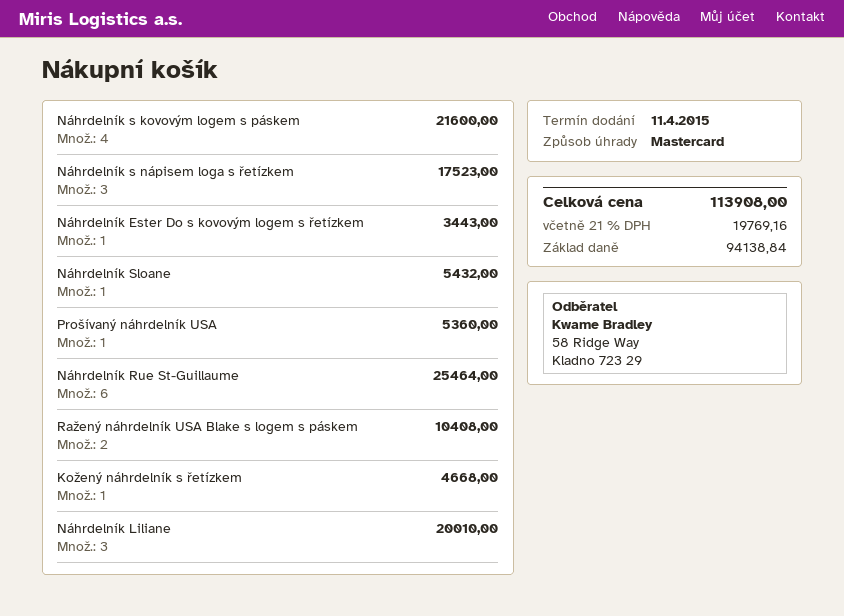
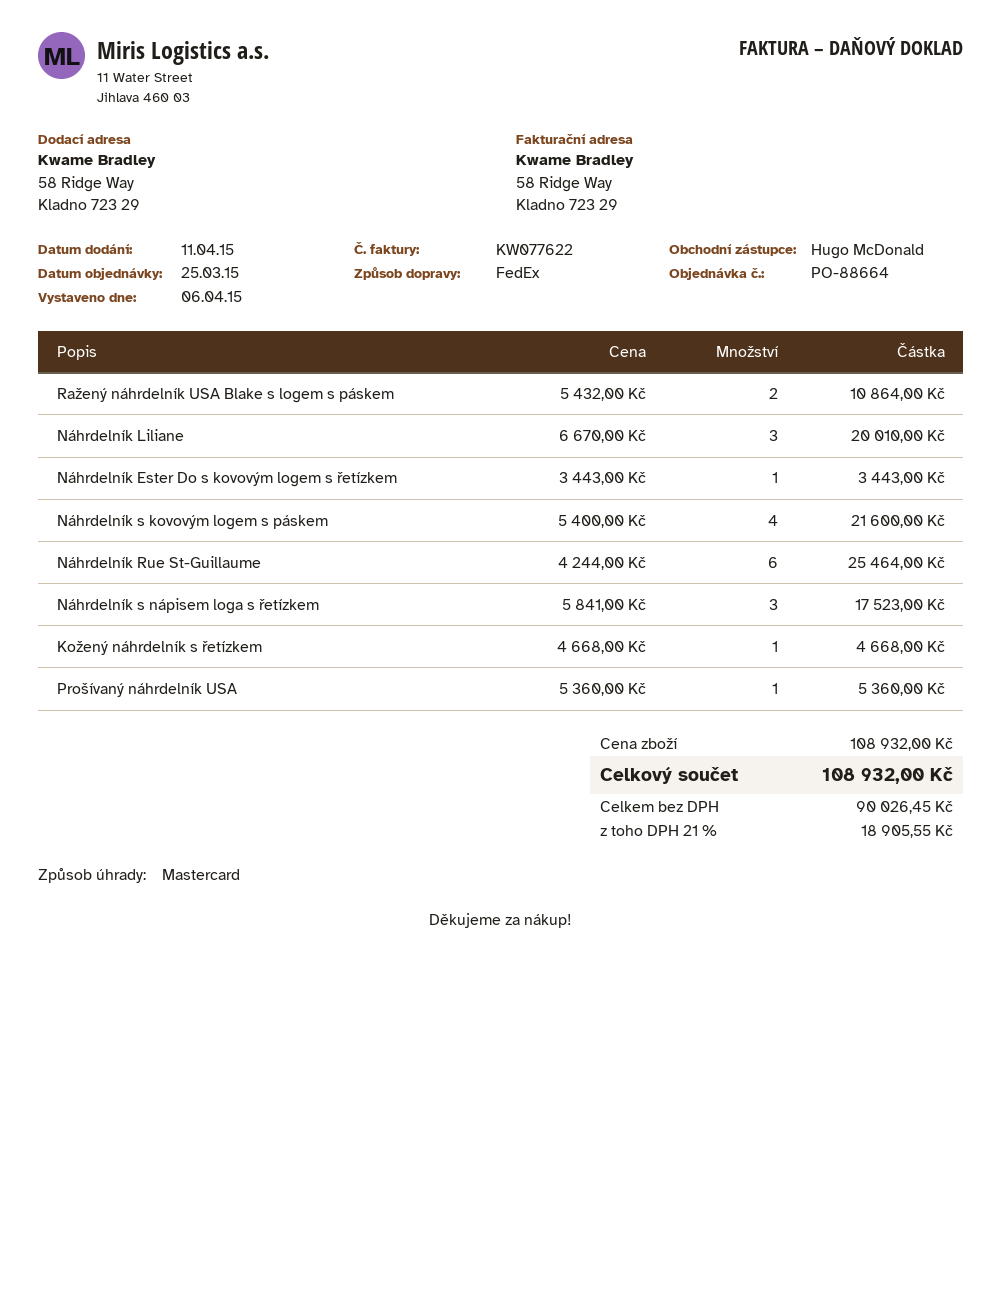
Náhrdelník Sloane: 1 for 5432.00 -> none
Ražený náhrdelník USA Blake s logem s páskem: 2 for 10408.00 -> 2 for 10864.00
net: 94138.84 -> 90026.45
tax: 21% = 19769.16 -> 21% = 18905.55
total: 113908.00 -> 108932.00

